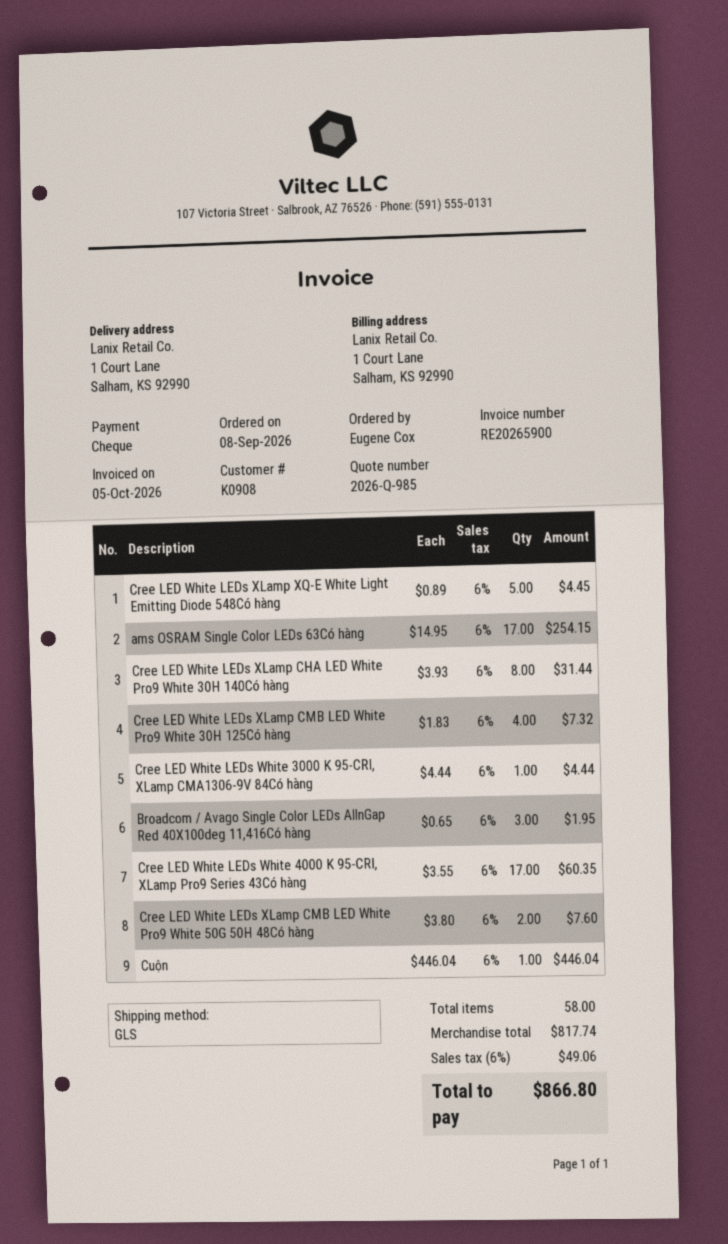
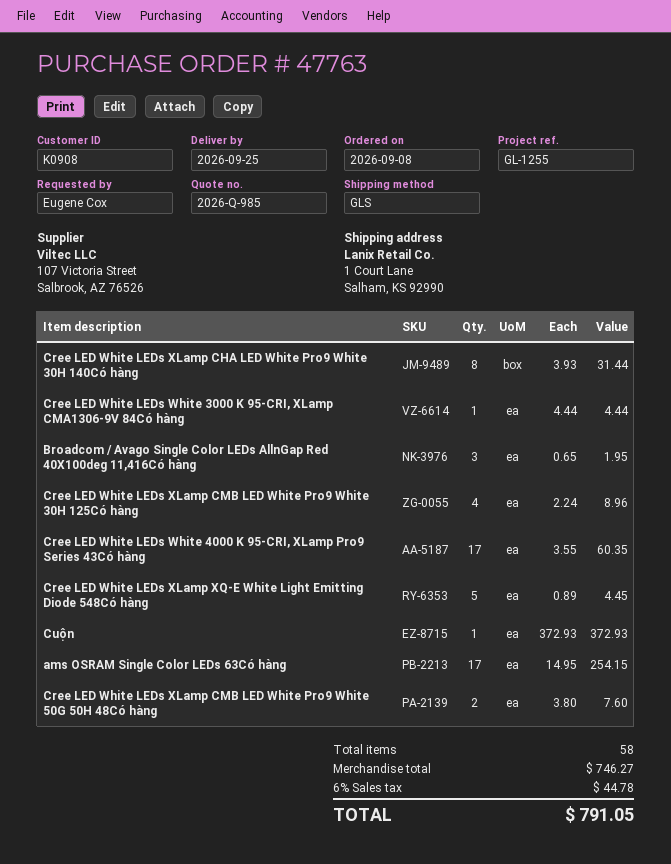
Cree LED White LEDs XLamp CMB LED White Pro9 White 30H 125Có hàng: 4 x 1.83 = 7.32 -> 4 x 2.24 = 8.96
Cuộn: 1 x 446.04 = 446.04 -> 1 x 372.93 = 372.93
subtotal: 817.74 -> 746.27
tax: 6% = 49.06 -> 6% = 44.78
total: 866.80 -> 791.05

